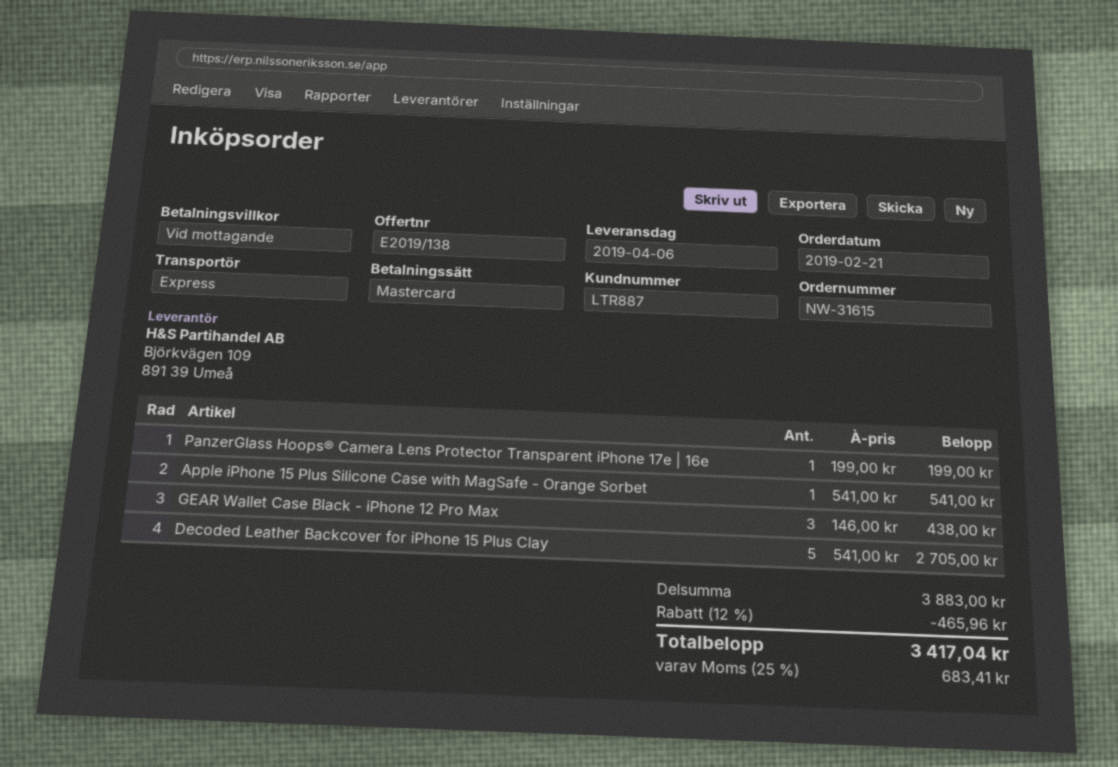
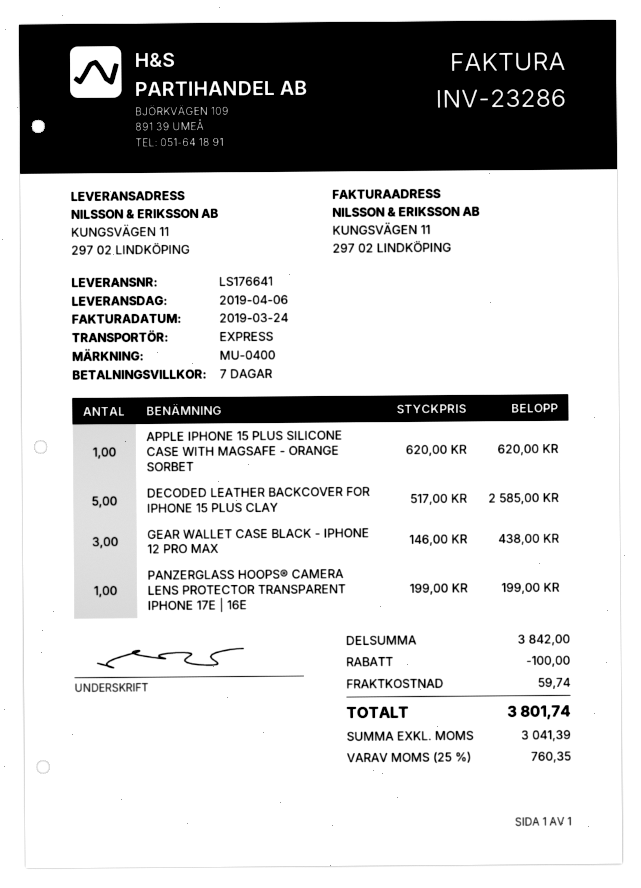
payment terms: on receipt -> 7 days
Apple iPhone 15 Plus Silicone Case with MagSafe - Orange Sorbet: 1 x 541.00 = 541.00 -> 1 x 620.00 = 620.00
Decoded Leather Backcover for iPhone 15 Plus Clay: 5 x 541.00 = 2705.00 -> 5 x 517.00 = 2585.00
subtotal: 3883.00 -> 3842.00
discount: 465.96 -> 100.00
shipping: none -> 59.74
tax: 25% = 683.41 -> 25% = 760.35
total: 3417.04 -> 3801.74

